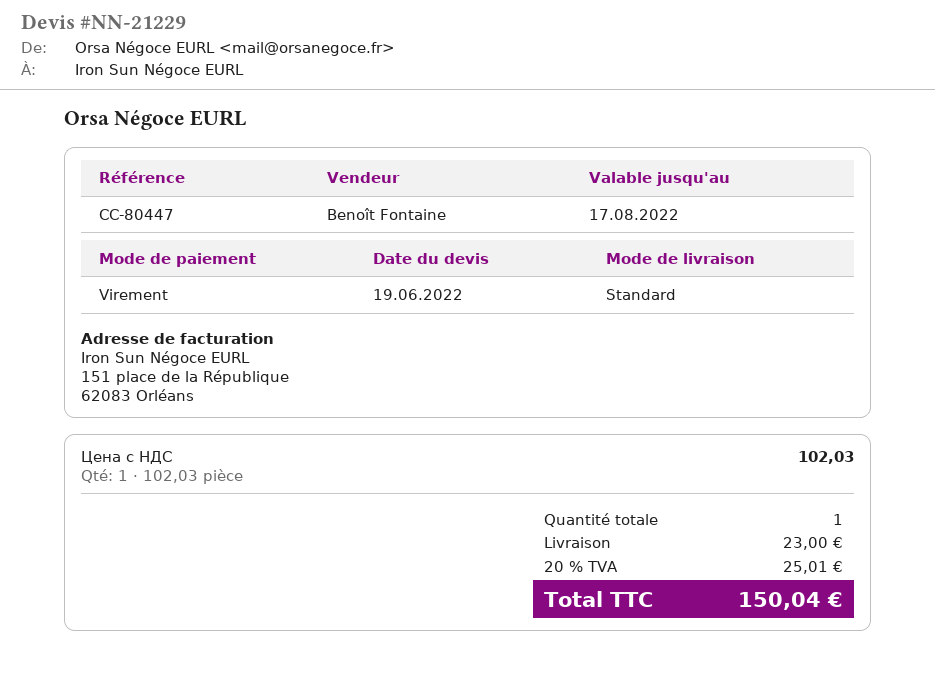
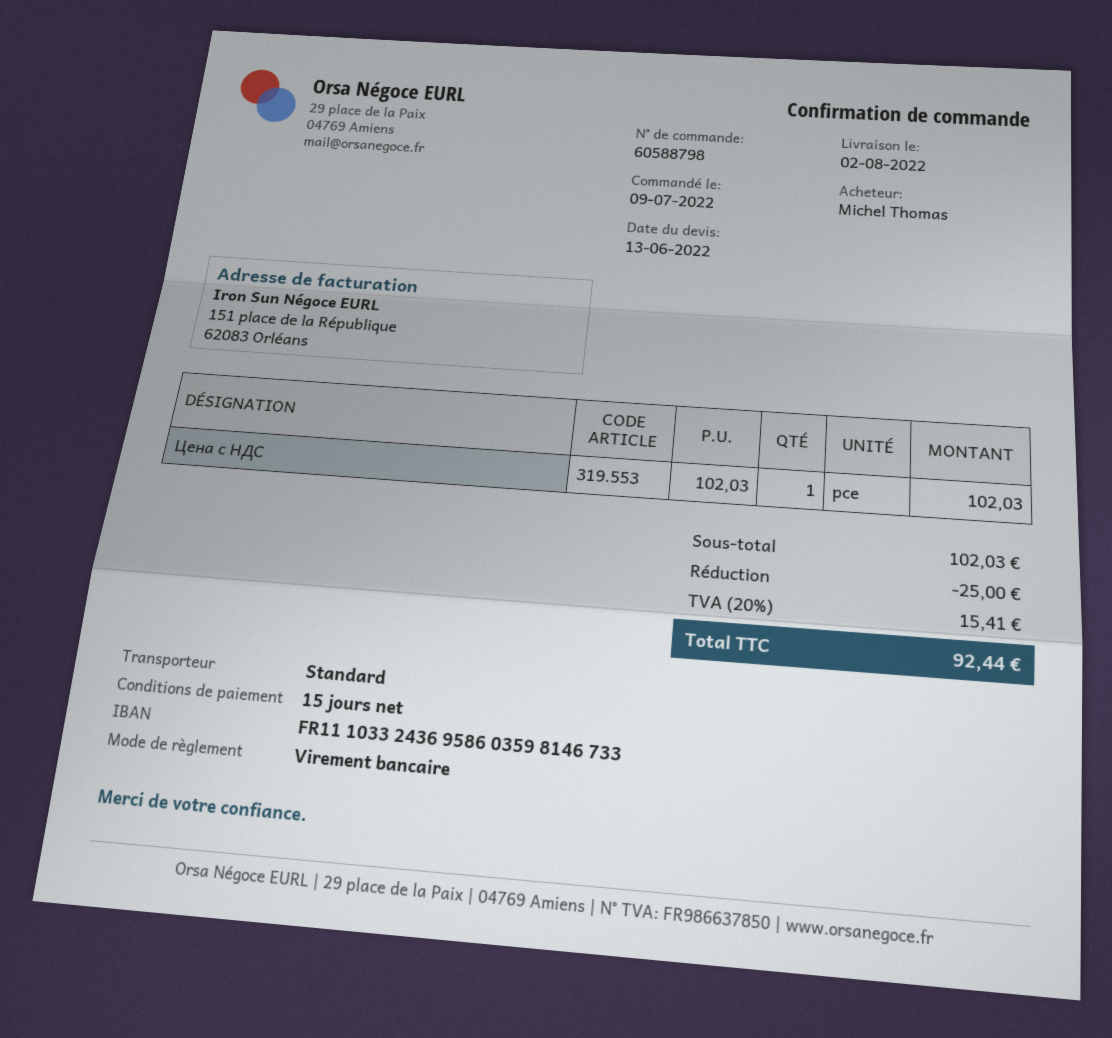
quote date: 2022-06-19 -> 2022-06-13
discount: none -> 25.00
shipping: 23.00 -> none
tax: 20% = 25.01 -> 20% = 15.41
total: 150.04 -> 92.44

